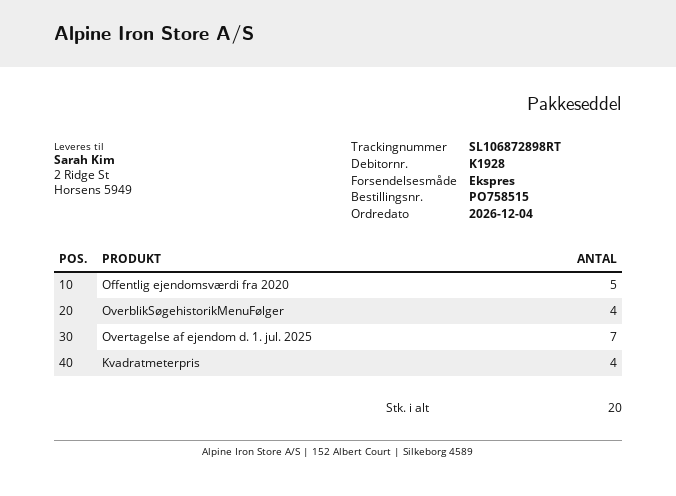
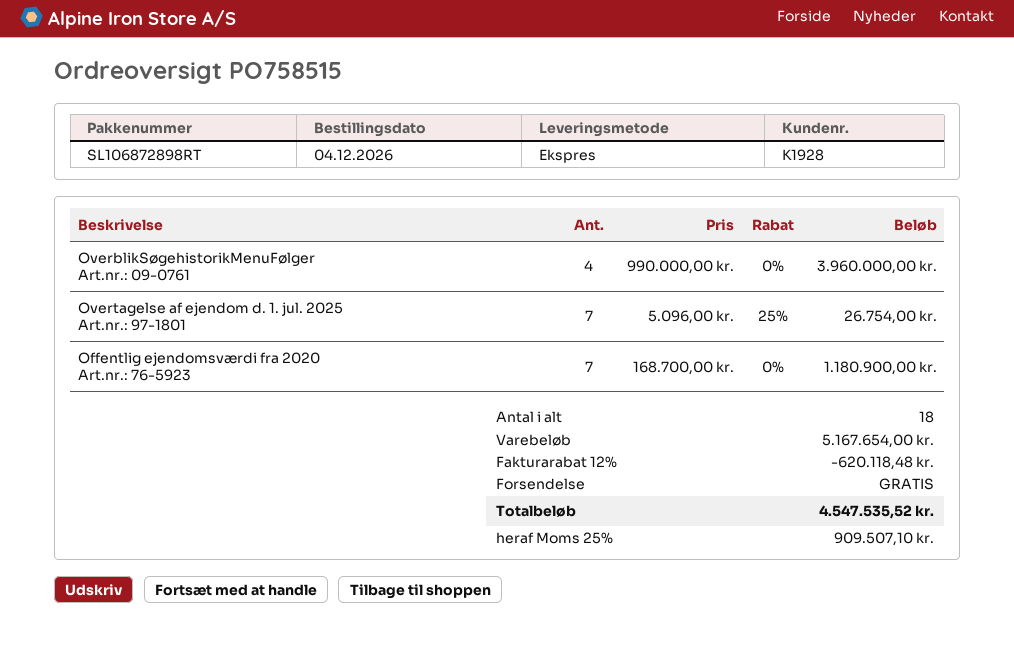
Offentlig ejendomsværdi fra 2020: 5 -> 7
Kvadratmeterpris: 4 -> none
total quantity: 20 -> 18

